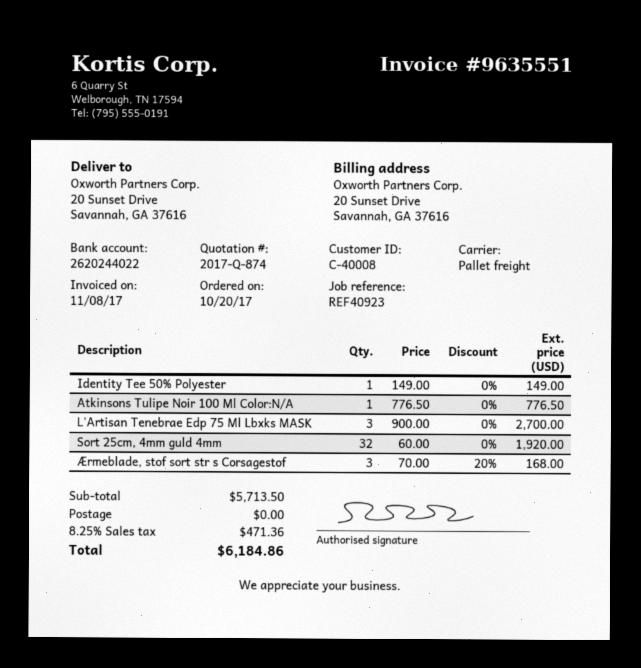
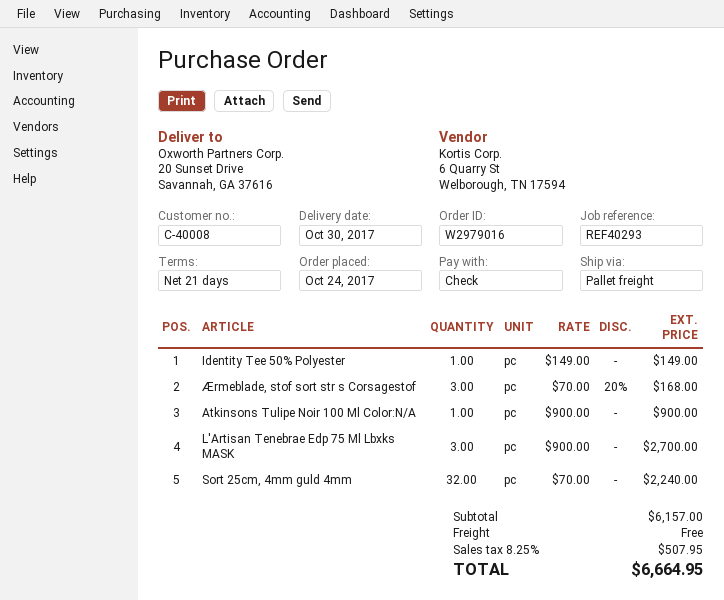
order date: 2017-10-20 -> 2017-10-24
reference: REF40923 -> REF40293
Atkinsons Tulipe Noir 100 Ml Color:N/A: 1 x 776.50 = 776.50 -> 1 x 900.00 = 900.00
Sort 25cm, 4mm guld 4mm: 32 x 60.00 = 1920.00 -> 32 x 70.00 = 2240.00
subtotal: 5713.50 -> 6157.00
tax: 8.25% = 471.36 -> 8.25% = 507.95
total: 6184.86 -> 6664.95

